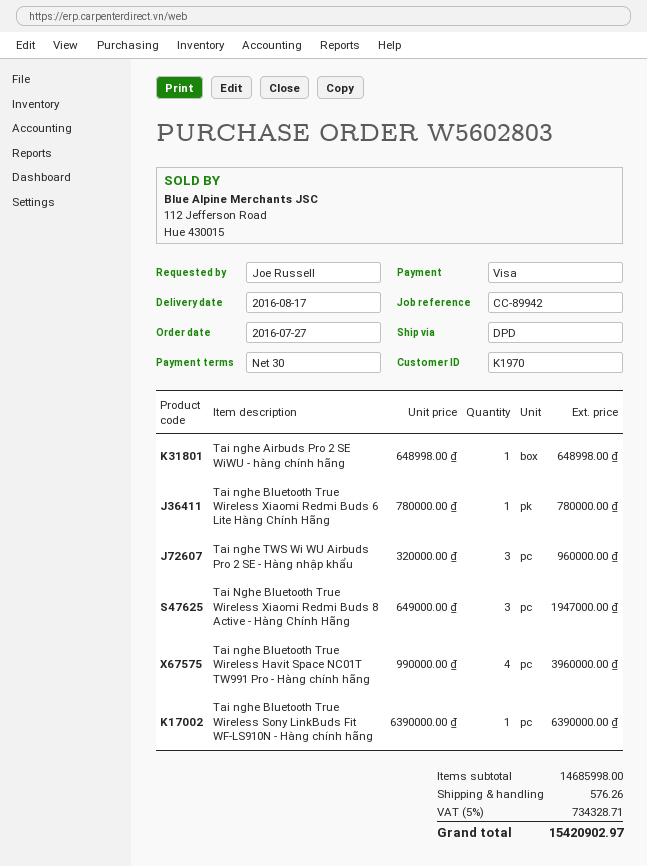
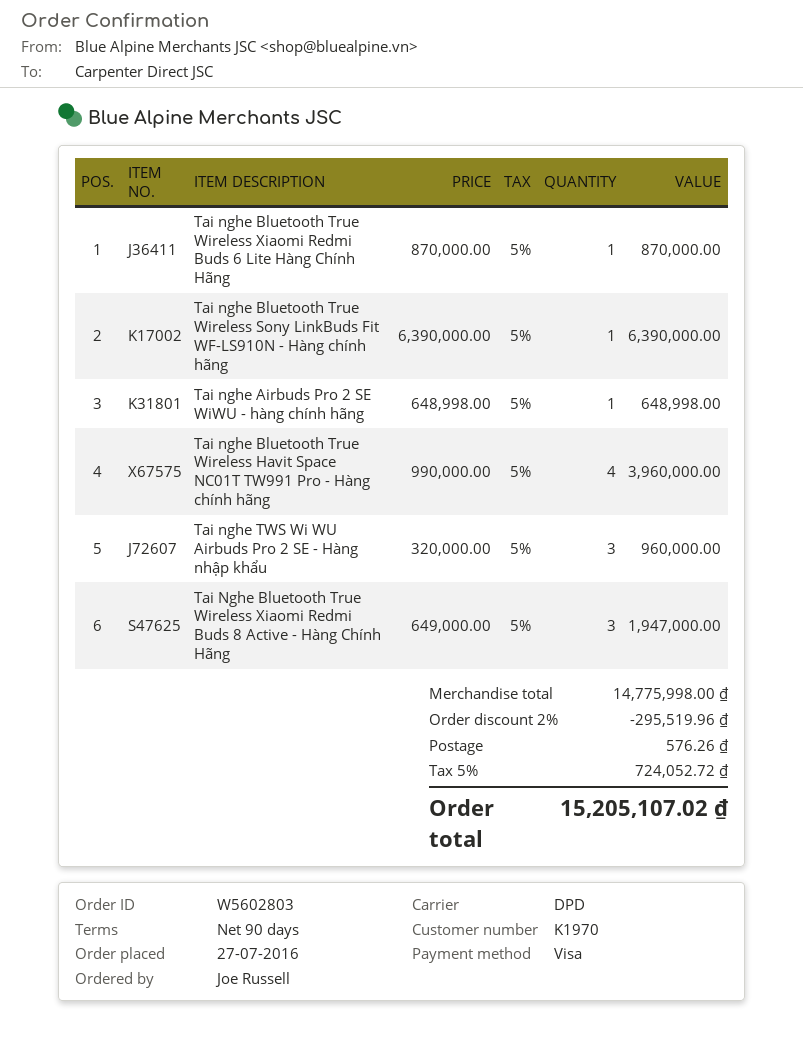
payment terms: 30 days -> 90 days
Tai nghe Bluetooth True Wireless Xiaomi Redmi Buds 6 Lite Hàng Chính Hãng: 1 x 780000.00 = 780000.00 -> 1 x 870000.00 = 870000.00
subtotal: 14685998.00 -> 14775998.00
discount: none -> 2% = 295519.96
tax: 5% = 734328.71 -> 5% = 724052.72
total: 15420902.97 -> 15205107.02

